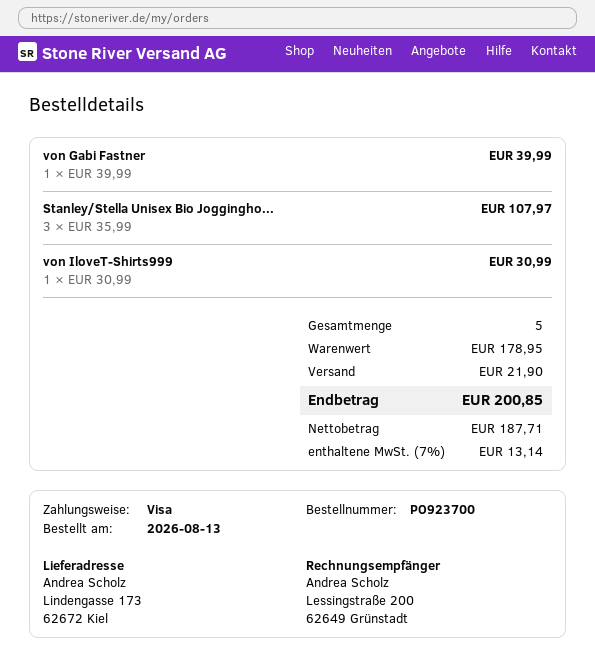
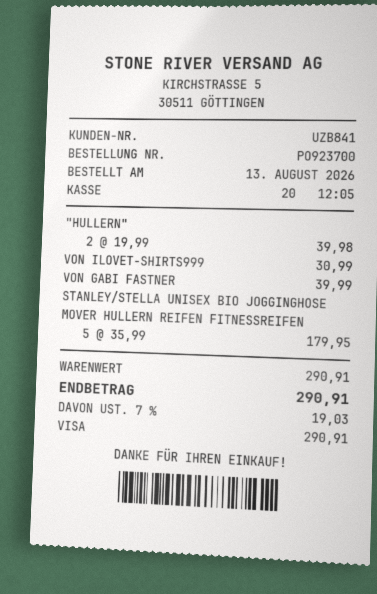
Stanley/Stella Unisex Bio Joggingho...: 3 x 35.99 = 107.97 -> 5 x 35.99 = 179.95
"HULLERN": none -> 2 x 19.99 = 39.98
subtotal: 178.95 -> 290.91
shipping: 21.90 -> none
tax: 7% = 13.14 -> 7% = 19.03
total: 200.85 -> 290.91

